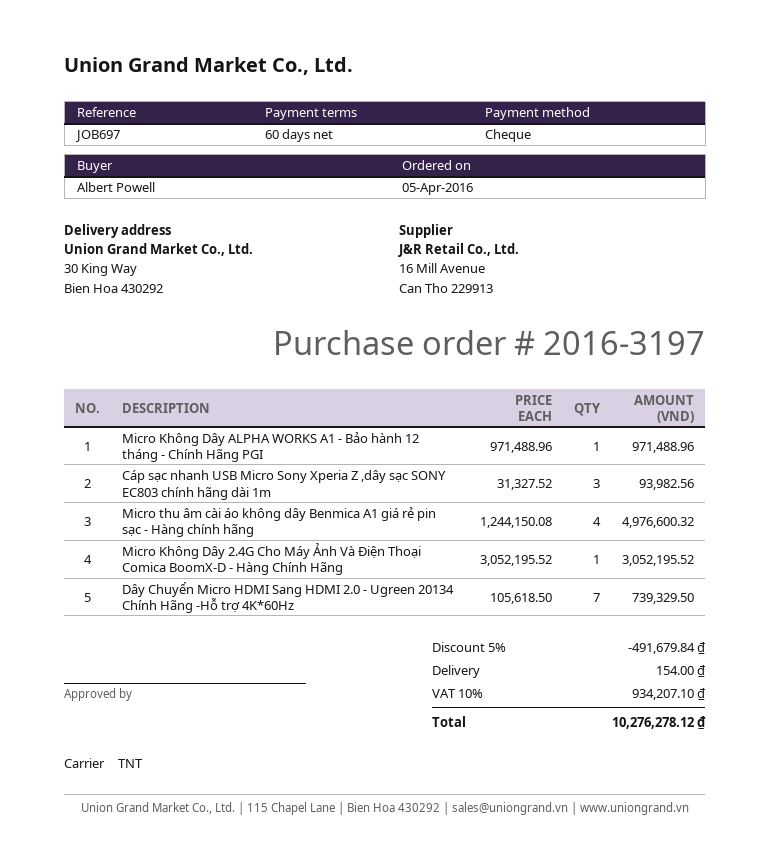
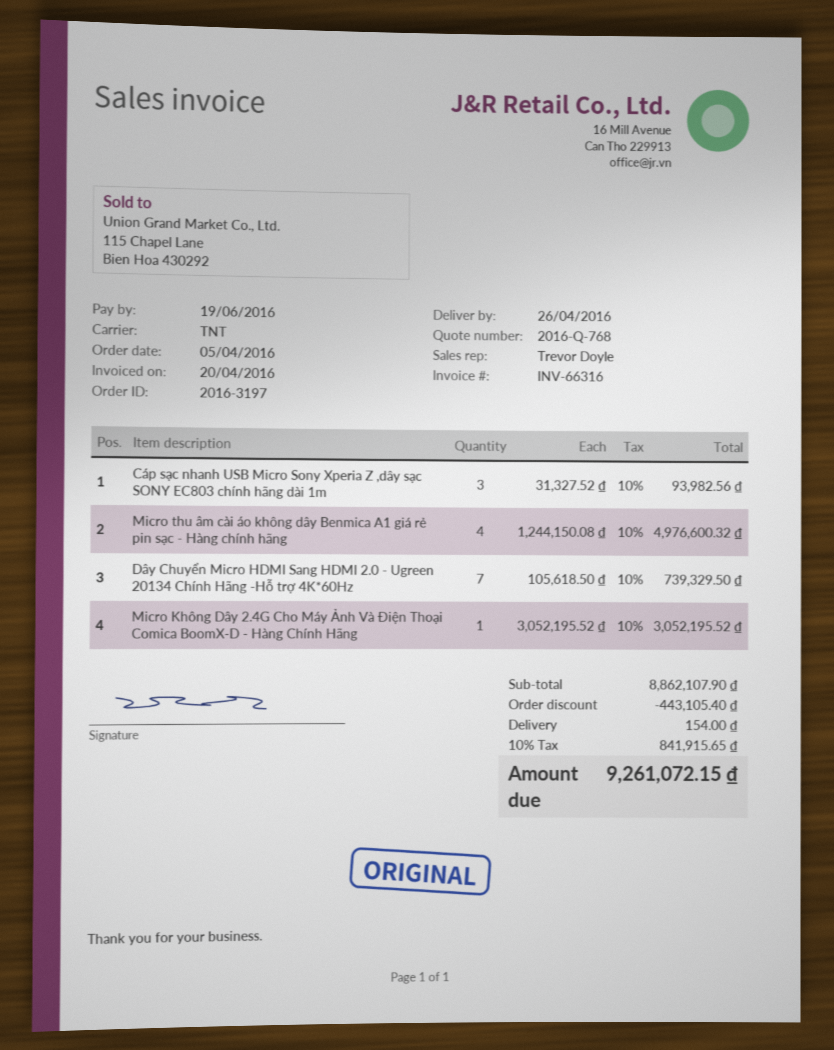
Micro Không Dây ALPHA WORKS A1 - Bảo hành 12 tháng - Chính Hãng PGI: 1 x 971488.96 = 971488.96 -> none
discount: 491679.84 -> 443105.40
tax: 10% = 934207.10 -> 10% = 841915.65
total: 10276278.12 -> 9261072.15

